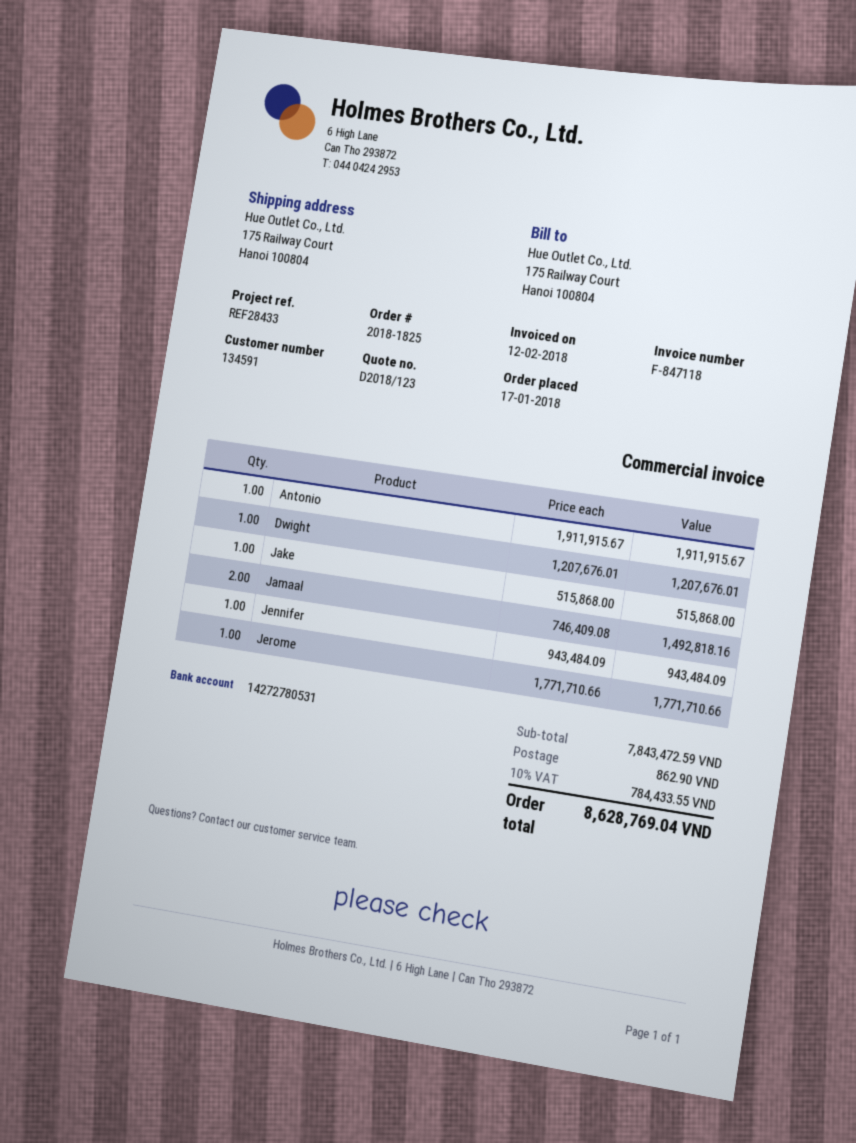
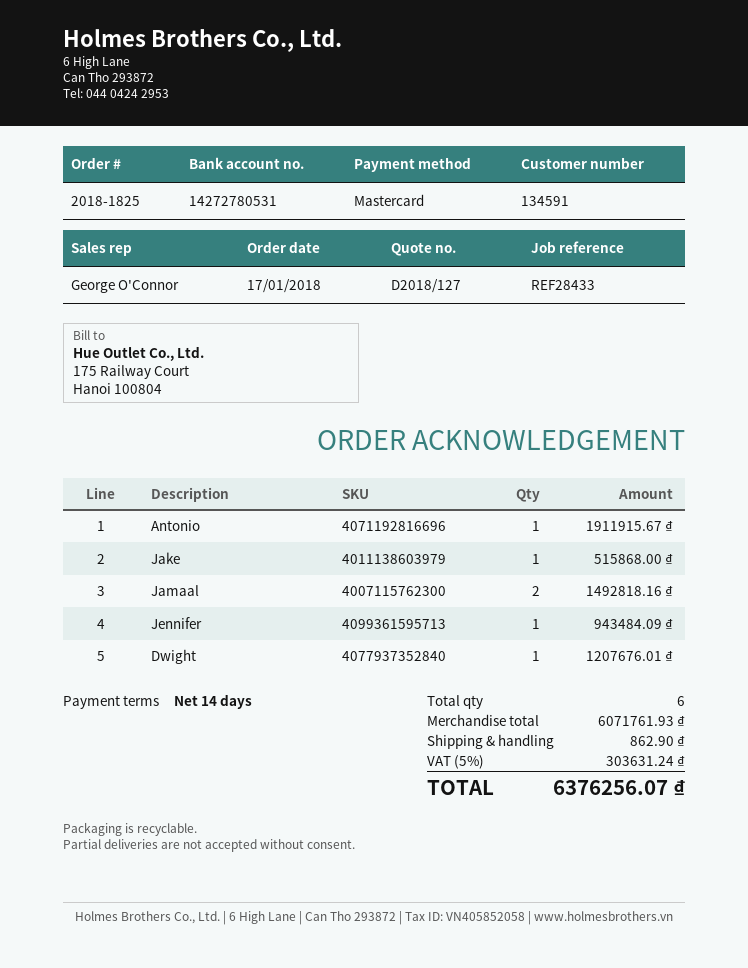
quote number: D2018/123 -> D2018/127
Jerome: 1 for 1771710.66 -> none
subtotal: 7843472.59 -> 6071761.93
tax: 10% = 784433.55 -> 5% = 303631.24
total: 8628769.04 -> 6376256.07

